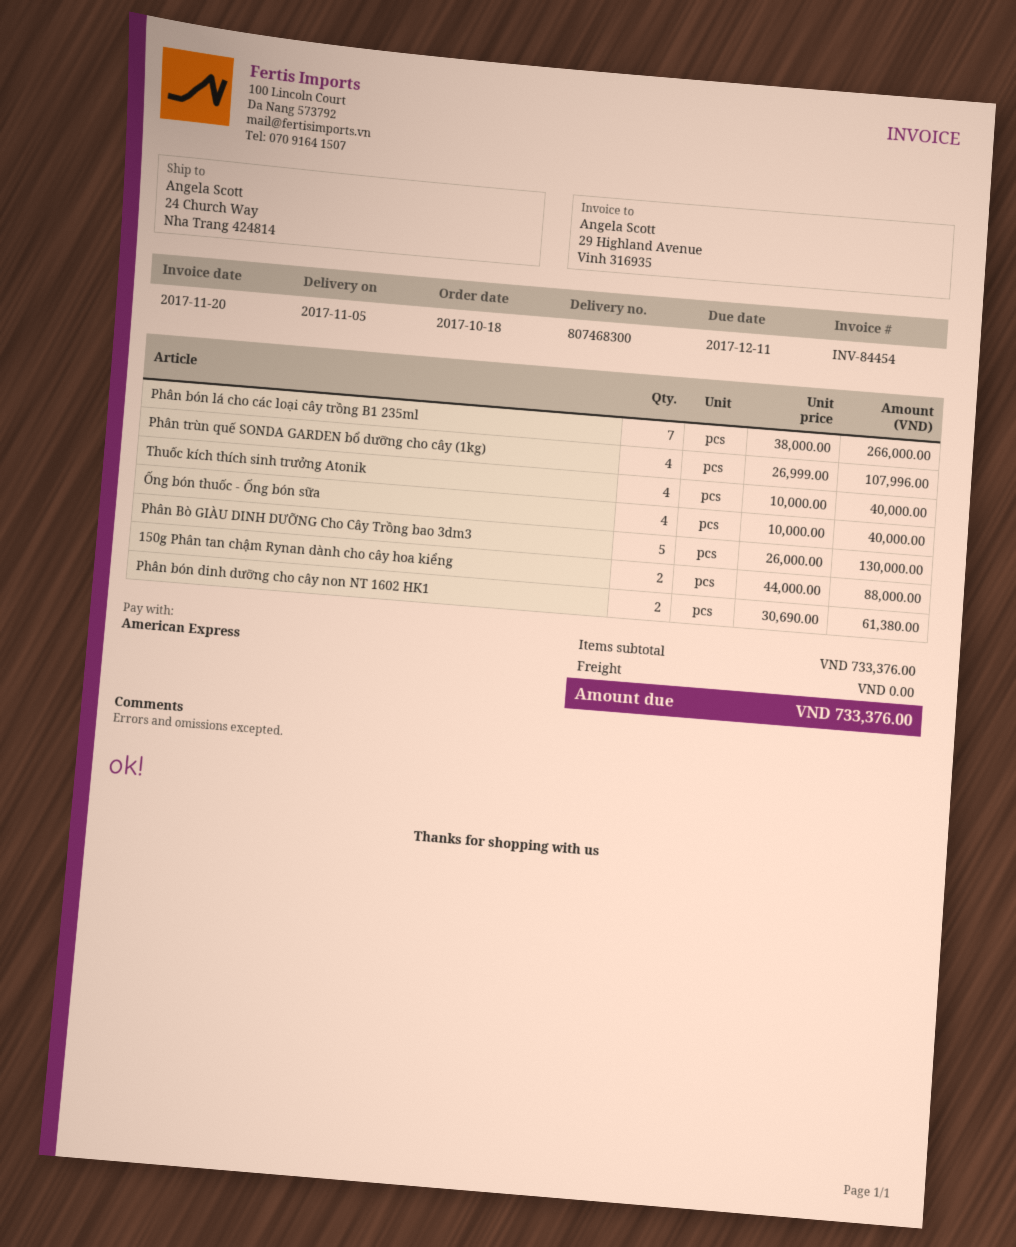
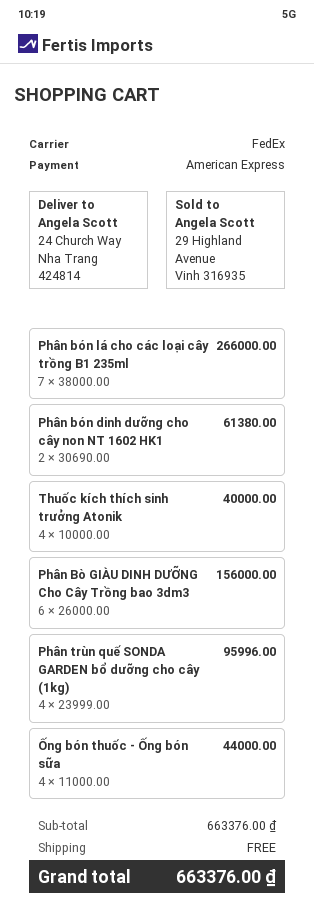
Phân trùn quế SONDA GARDEN bổ dưỡng cho cây (1kg): 4 x 26999.00 = 107996.00 -> 4 x 23999.00 = 95996.00
Ống bón thuốc - Ống bón sữa: 4 x 10000.00 = 40000.00 -> 4 x 11000.00 = 44000.00
Phân Bò GIÀU DINH DƯỠNG Cho Cây Trồng bao 3dm3: 5 x 26000.00 = 130000.00 -> 6 x 26000.00 = 156000.00
150g Phân tan chậm Rynan dành cho cây hoa kiểng: 2 x 44000.00 = 88000.00 -> none
subtotal: 733376.00 -> 663376.00
total: 733376.00 -> 663376.00

